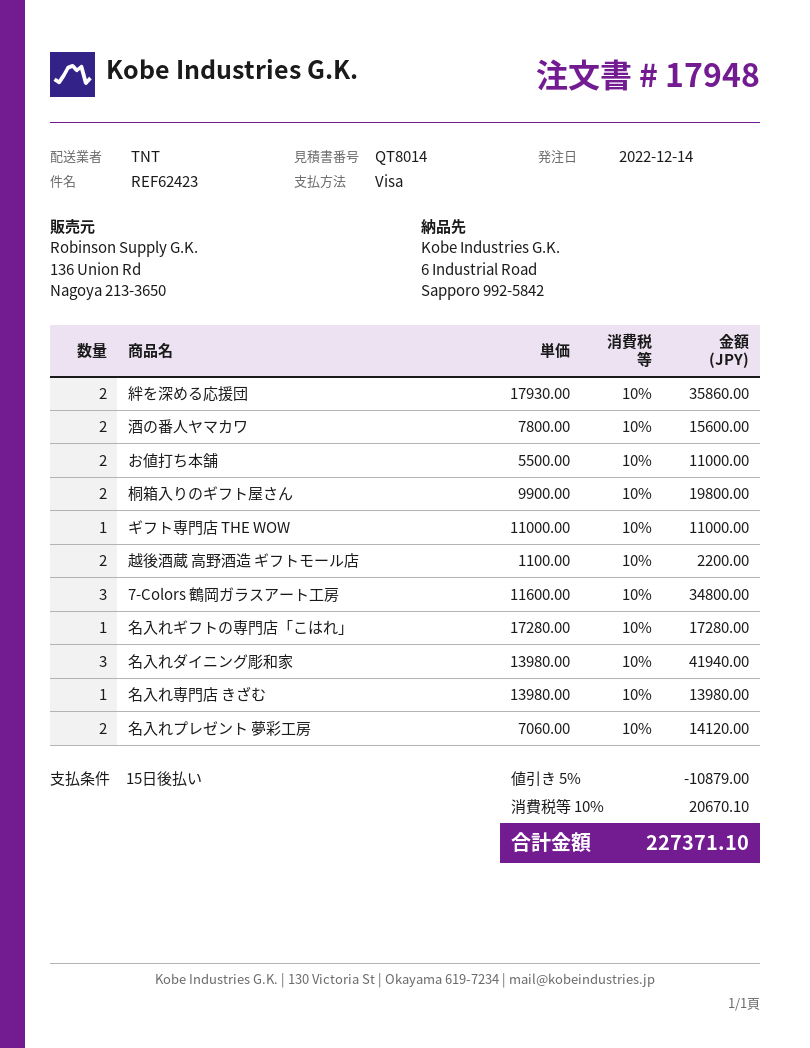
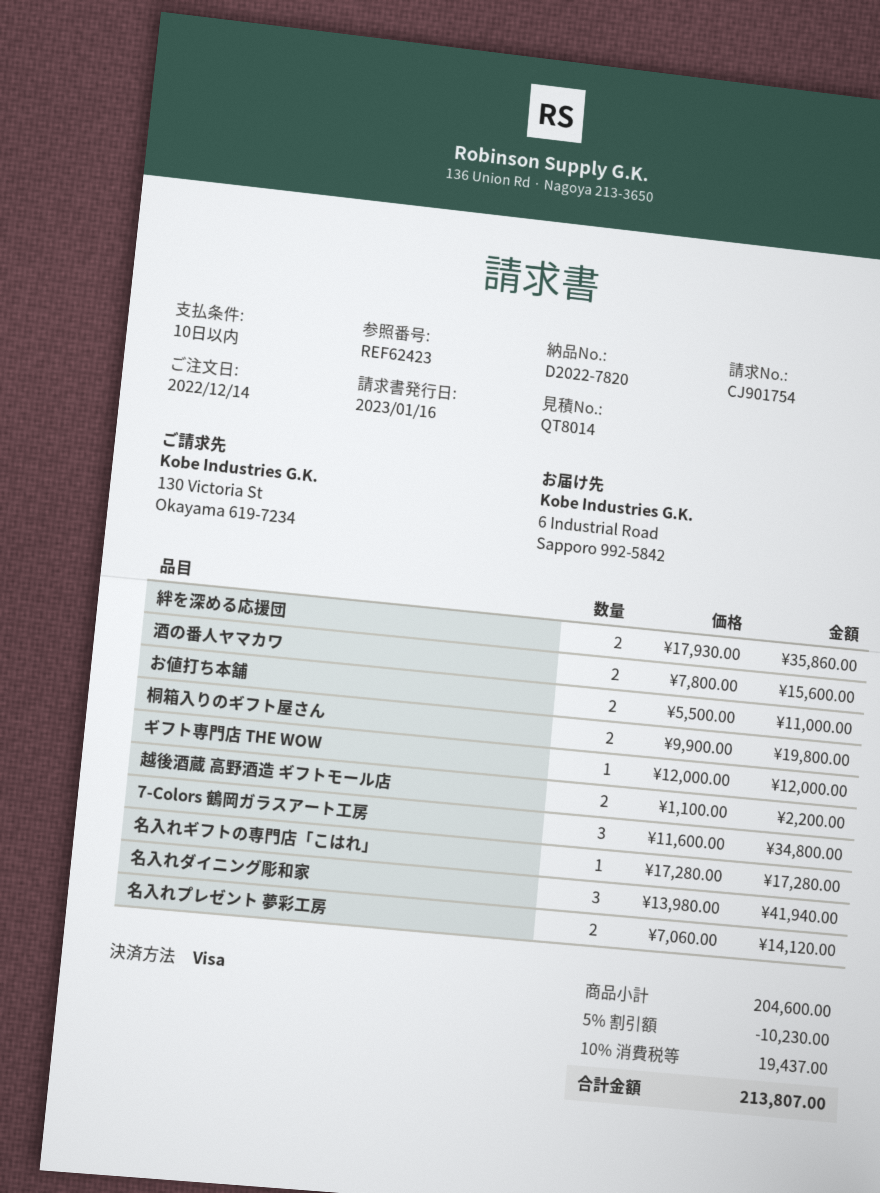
payment terms: 15 days -> 10 days
ギフト専門店 THE WOW: 1 x 11000.00 = 11000.00 -> 1 x 12000.00 = 12000.00
名入れ専門店 きざむ: 1 x 13980.00 = 13980.00 -> none
discount: 5% = 10879.00 -> 5% = 10230.00
tax: 10% = 20670.10 -> 10% = 19437.00
total: 227371.10 -> 213807.00

